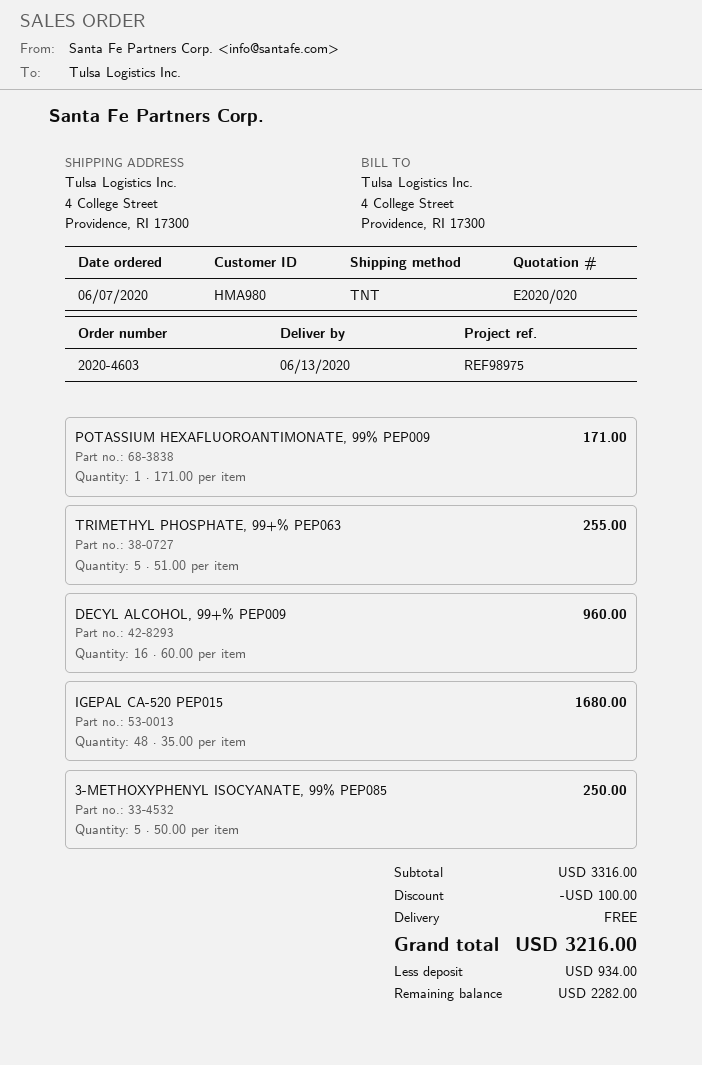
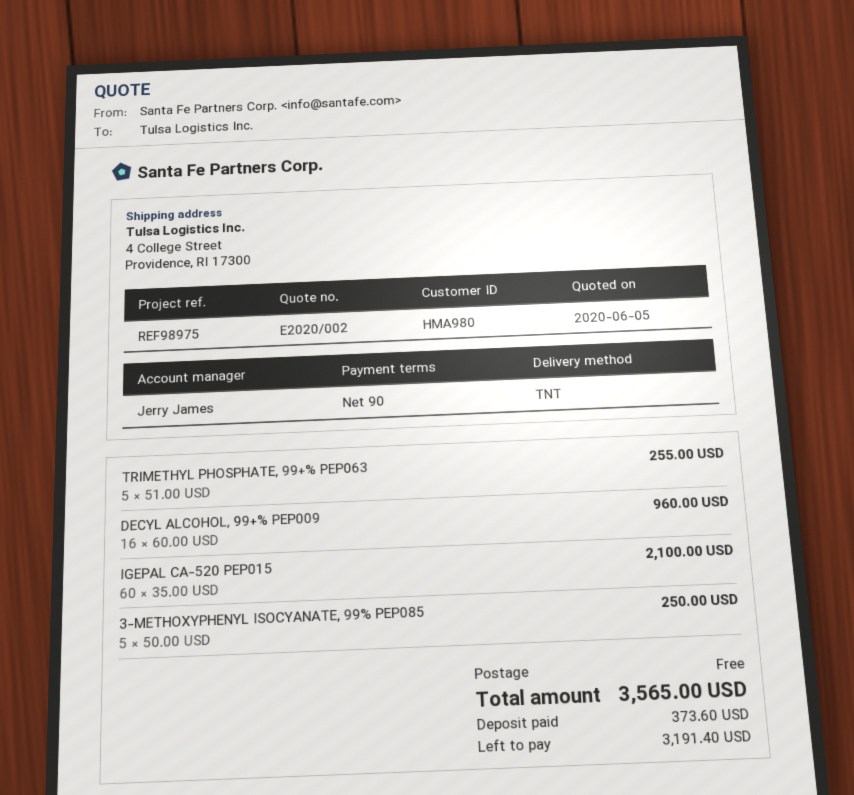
quote number: E2020/020 -> E2020/002
POTASSIUM HEXAFLUOROANTIMONATE, 99% PEP009: 1 x 171.00 = 171.00 -> none
IGEPAL CA-520 PEP015: 48 x 35.00 = 1680.00 -> 60 x 35.00 = 2100.00
discount: 100.00 -> none
total: 3216.00 -> 3565.00
deposit: 934.00 -> 373.60
balance: 2282.00 -> 3191.40

